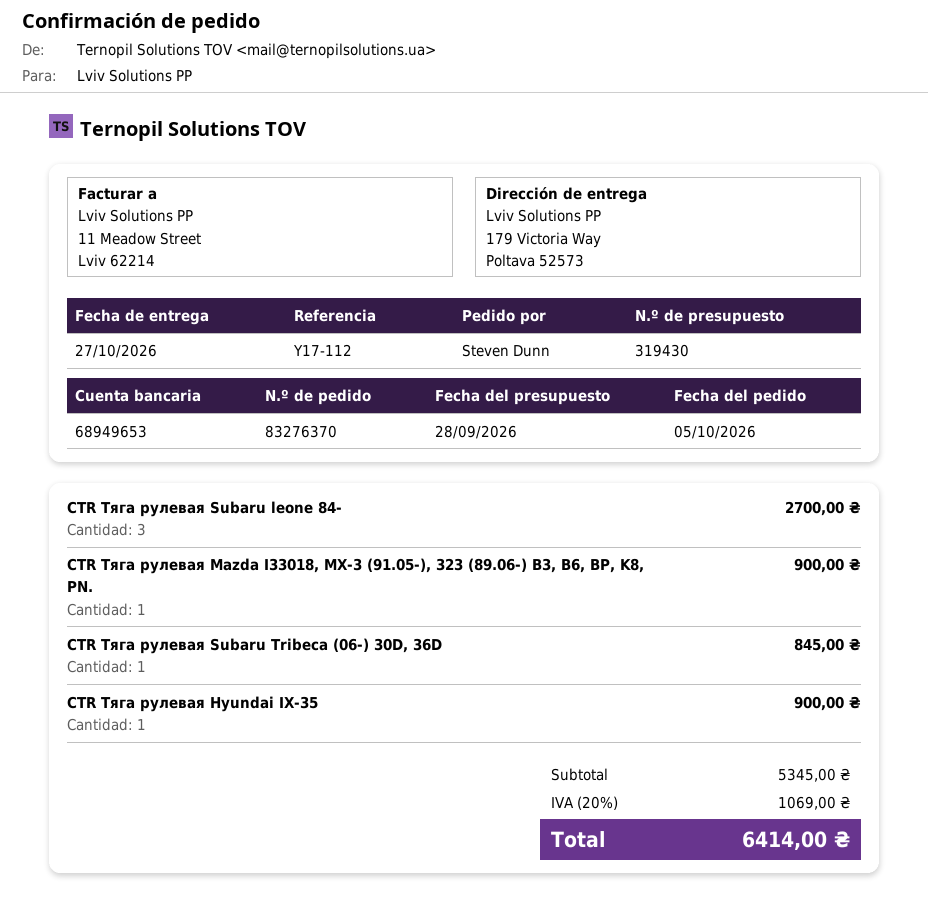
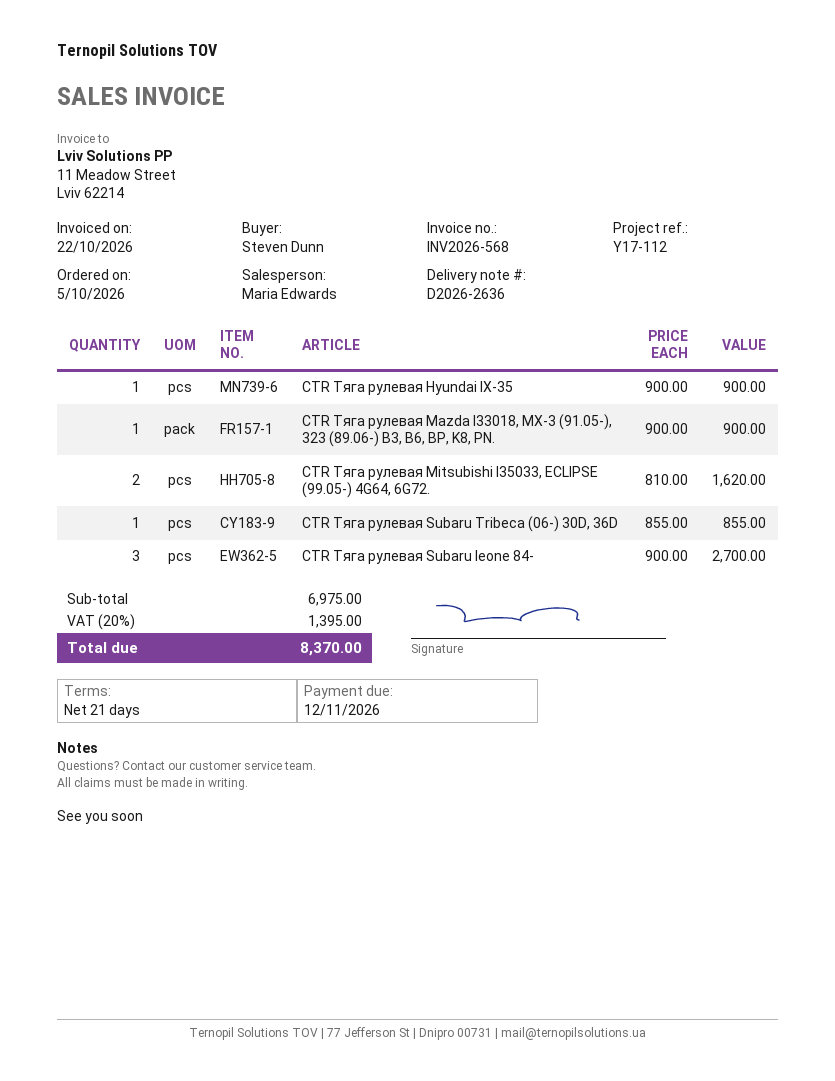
CTR Тяга рулевая Subaru Tribeca (06-) 30D, 36D: 1 for 845.00 -> 1 for 855.00
CTR Тяга рулевая Mitsubishi I35033, ECLIPSE (99.05-) 4G64, 6G72.: none -> 2 for 1620.00
subtotal: 5345.00 -> 6975.00
tax: 20% = 1069.00 -> 20% = 1395.00
total: 6414.00 -> 8370.00

